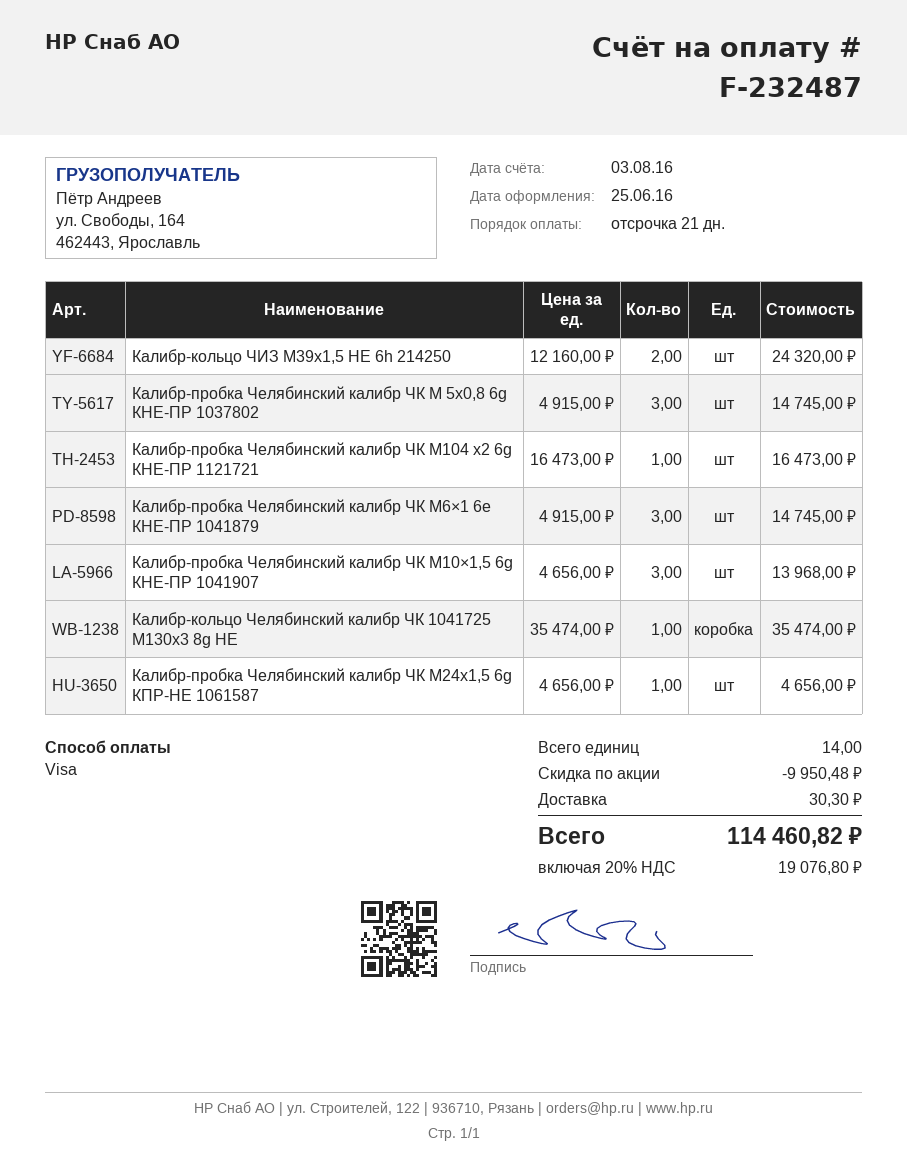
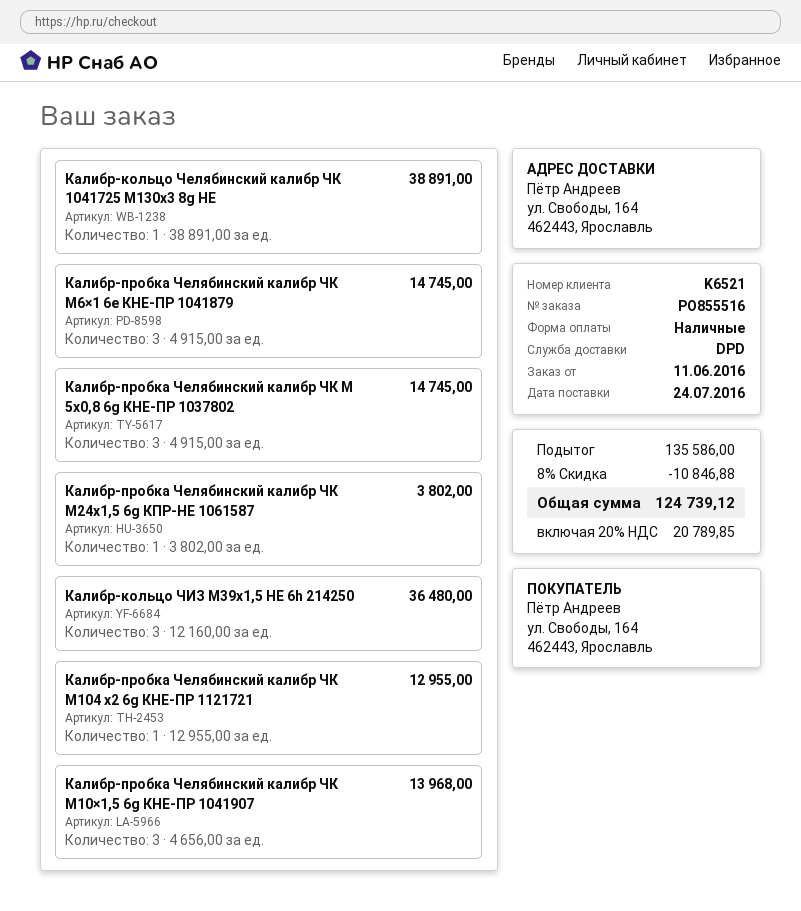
order date: 2016-06-25 -> 2016-06-11
payment method: Visa -> cash
Калибр-кольцо ЧИЗ М39х1,5 НЕ 6h 214250: 2 x 12160.00 = 24320.00 -> 3 x 12160.00 = 36480.00
Калибр-пробка Челябинский калибр ЧК М104 x2 6g КНЕ-ПР 1121721: 1 x 16473.00 = 16473.00 -> 1 x 12955.00 = 12955.00
Калибр-кольцо Челябинский калибр ЧК 1041725 M130x3 8g НЕ: 1 x 35474.00 = 35474.00 -> 1 x 38891.00 = 38891.00
Калибр-пробка Челябинский калибр ЧК М24x1,5 6g КПР-НЕ 1061587: 1 x 4656.00 = 4656.00 -> 1 x 3802.00 = 3802.00
discount: 9950.48 -> 10846.88
shipping: 30.30 -> none
tax: 20% = 19076.80 -> 20% = 20789.85
total: 114460.82 -> 124739.12

